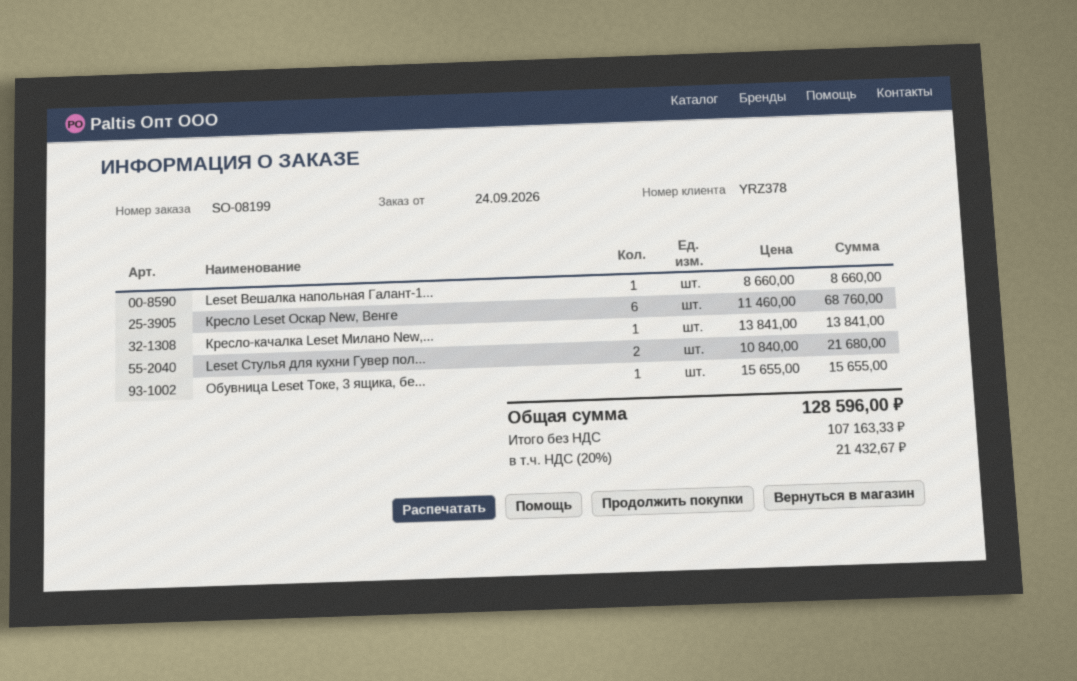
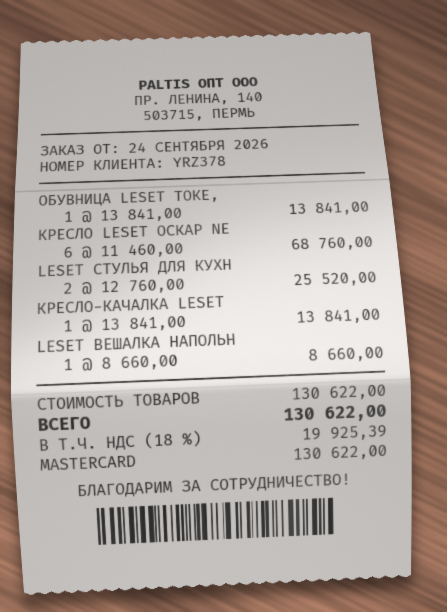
Leset Стулья для кухни Гувер пол...: 2 x 10840.00 = 21680.00 -> 2 x 12760.00 = 25520.00
Обувница Leset Токе, 3 ящика, бе...: 1 x 15655.00 = 15655.00 -> 1 x 13841.00 = 13841.00
tax: 20% = 21432.67 -> 18% = 19925.39
total: 128596.00 -> 130622.00

